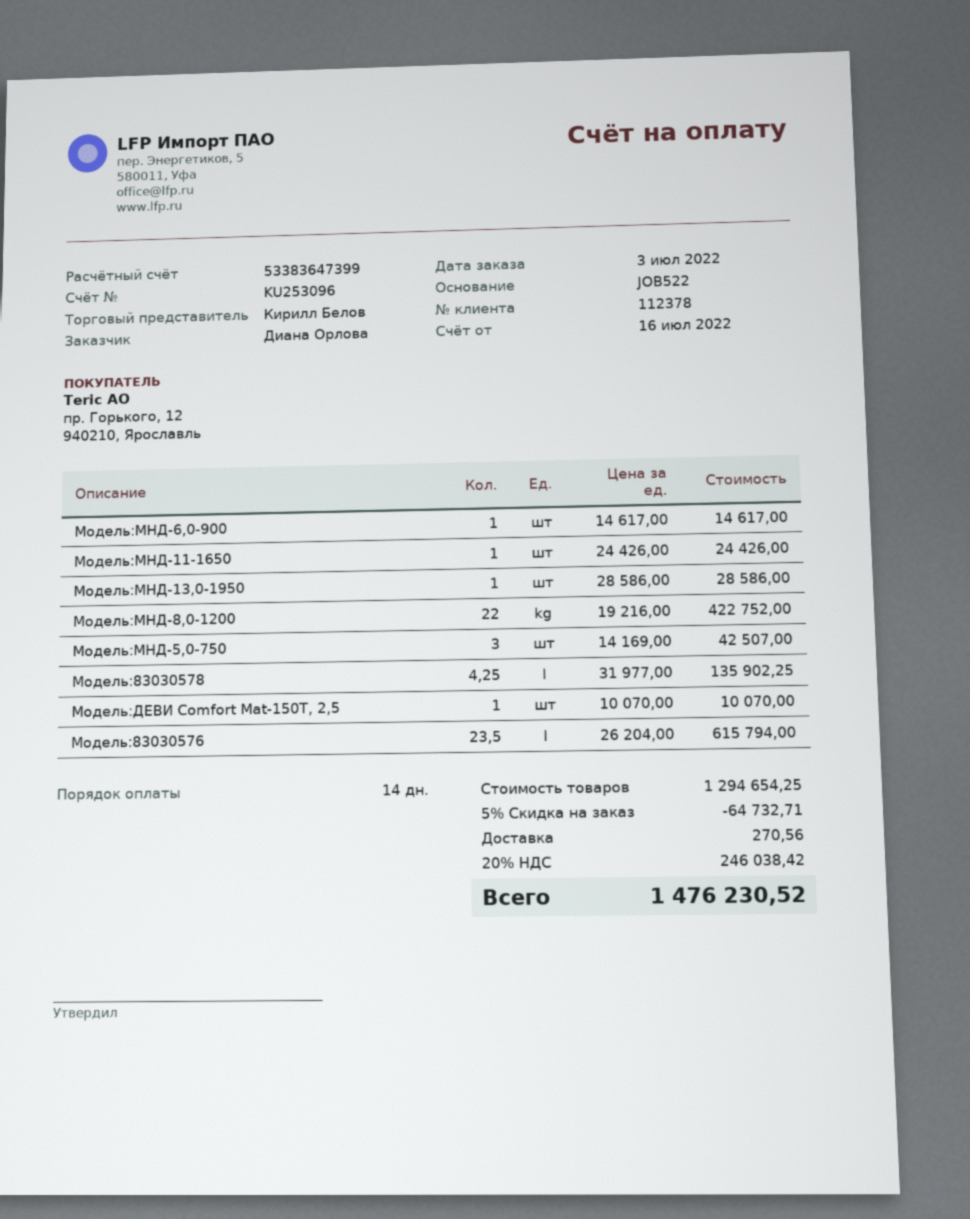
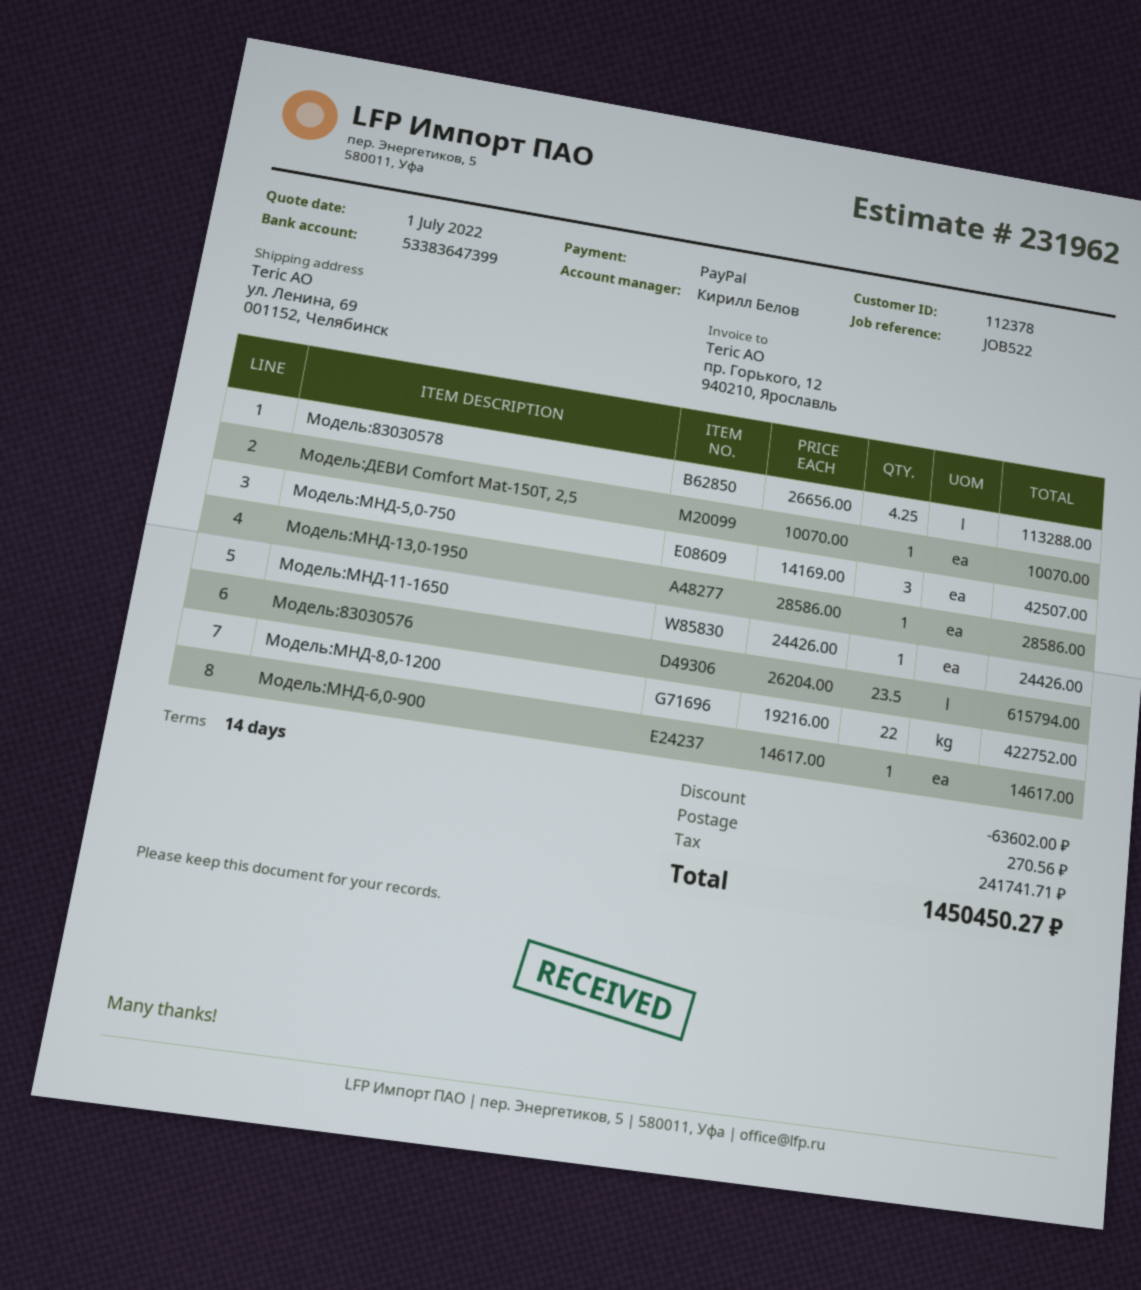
Модель:83030578: 4.25 x 31977.00 = 135902.25 -> 4.25 x 26656.00 = 113288.00
discount: 64732.71 -> 63602.00
tax: 246038.42 -> 241741.71
total: 1476230.52 -> 1450450.27

